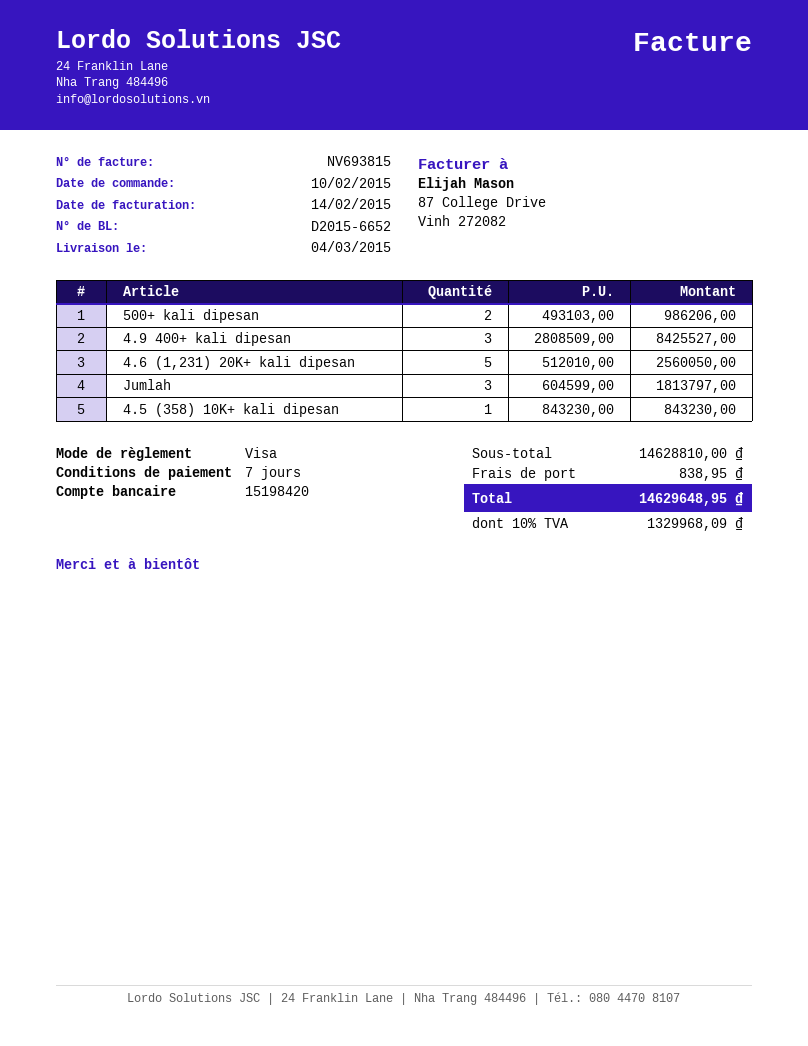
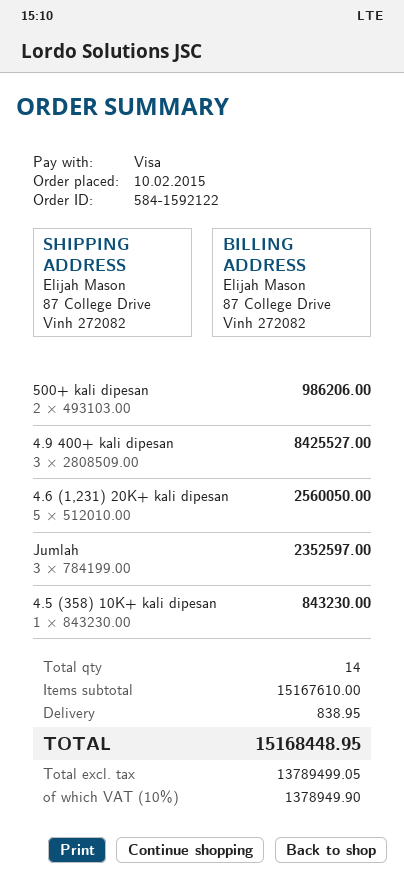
Jumlah: 3 x 604599.00 = 1813797.00 -> 3 x 784199.00 = 2352597.00
subtotal: 14628810.00 -> 15167610.00
tax: 10% = 1329968.09 -> 10% = 1378949.90
total: 14629648.95 -> 15168448.95

